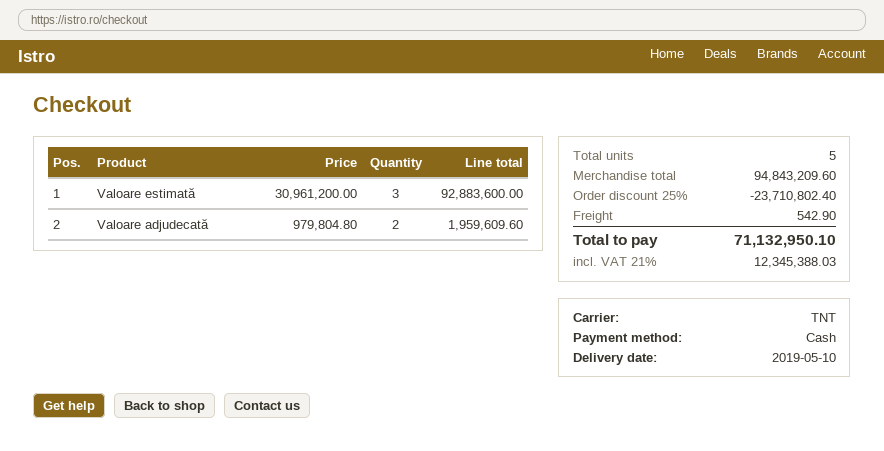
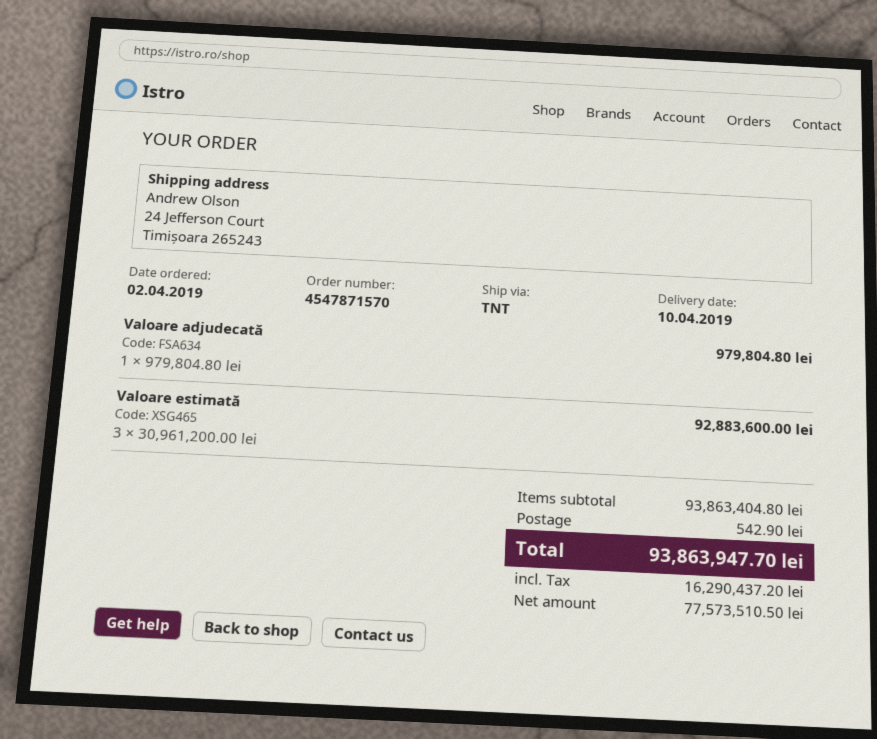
delivery date: 2019-05-10 -> 2019-04-10
Valoare adjudecată: 2 x 979804.80 = 1959609.60 -> 1 x 979804.80 = 979804.80
subtotal: 94843209.60 -> 93863404.80
discount: 25% = 23710802.40 -> none
tax: 12345388.03 -> 16290437.20
total: 71132950.10 -> 93863947.70

